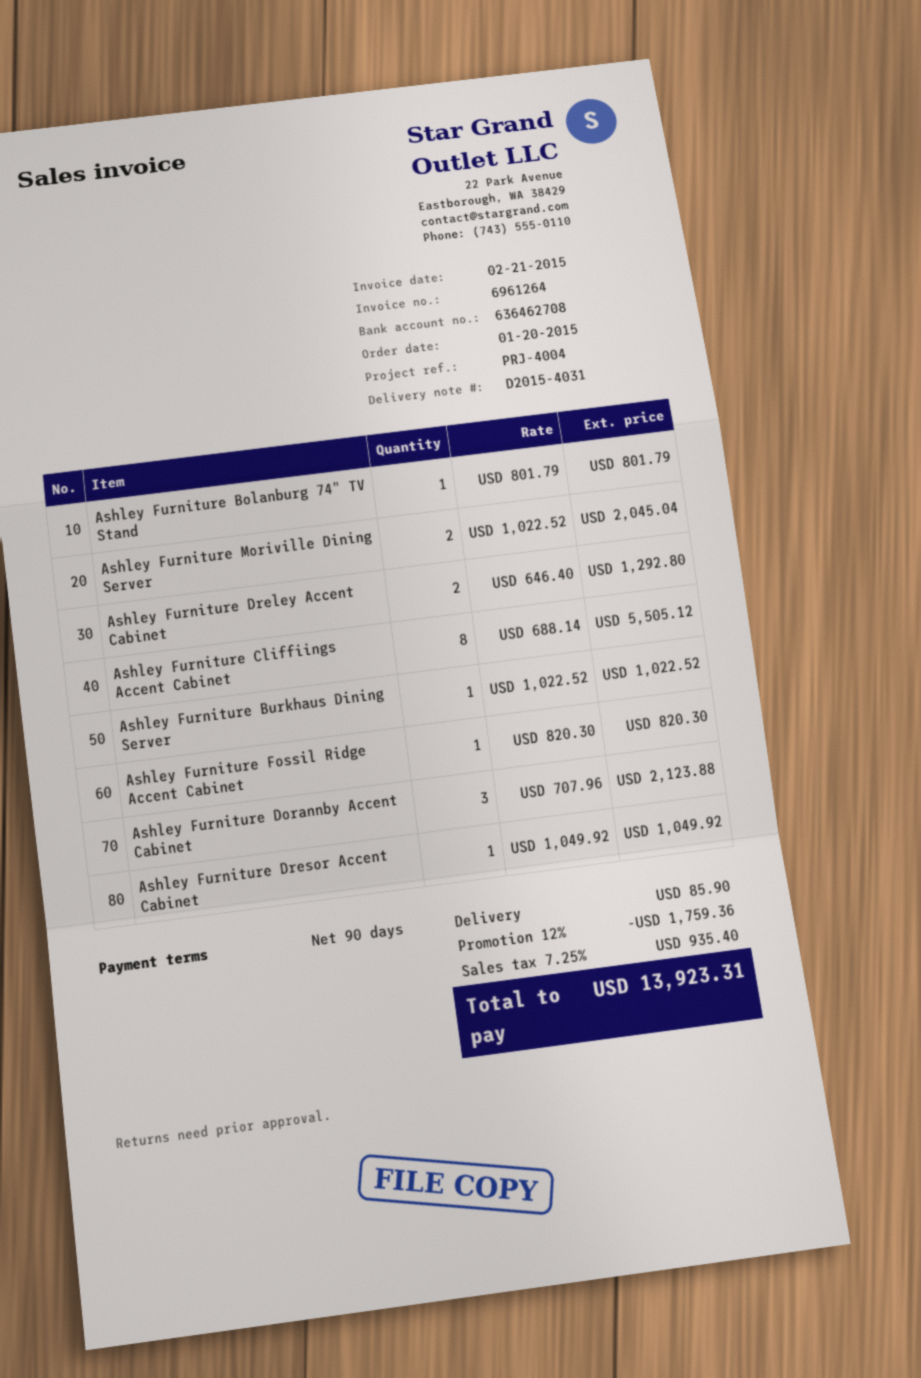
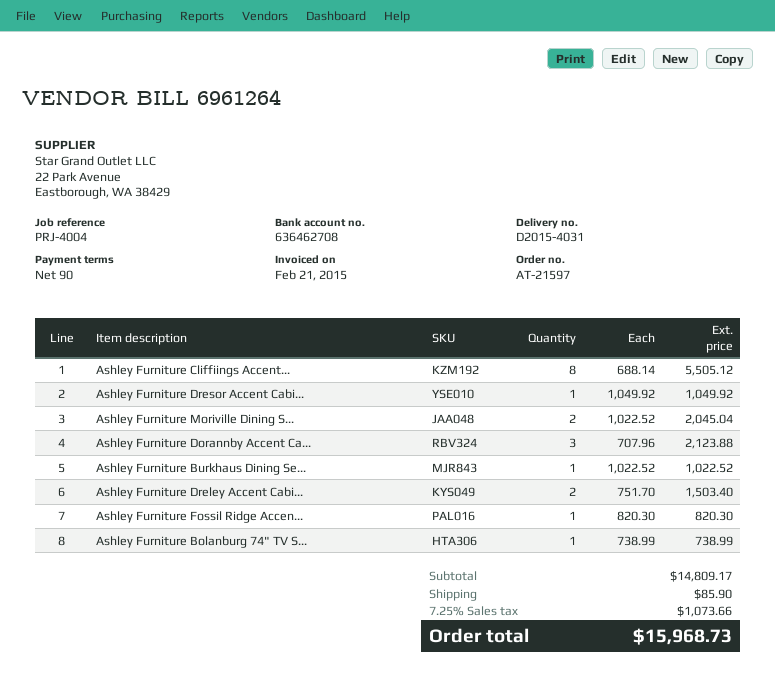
Ashley Furniture Bolanburg 74" TV Stand: 1 x 801.79 = 801.79 -> 1 x 738.99 = 738.99
Ashley Furniture Dreley Accent Cabinet: 2 x 646.40 = 1292.80 -> 2 x 751.70 = 1503.40
discount: 12% = 1759.36 -> none
tax: 7.25% = 935.40 -> 7.25% = 1073.66
total: 13923.31 -> 15968.73

